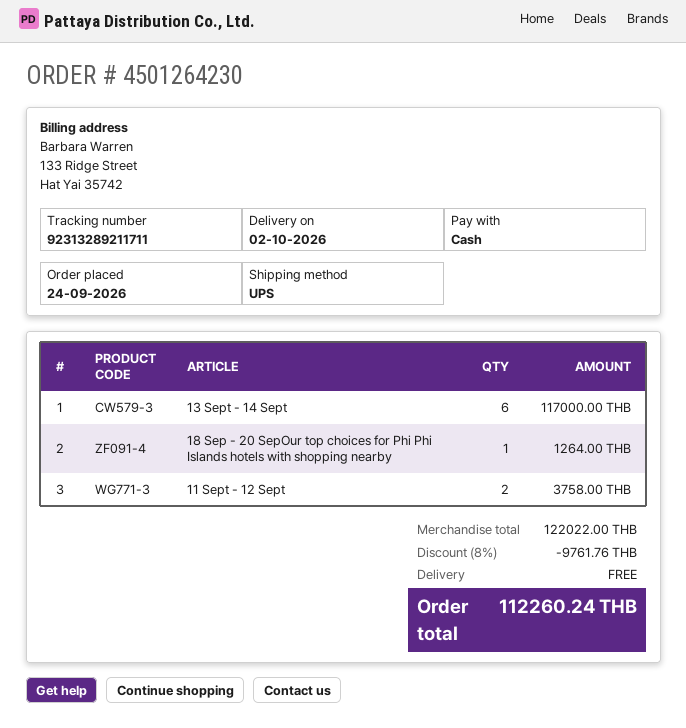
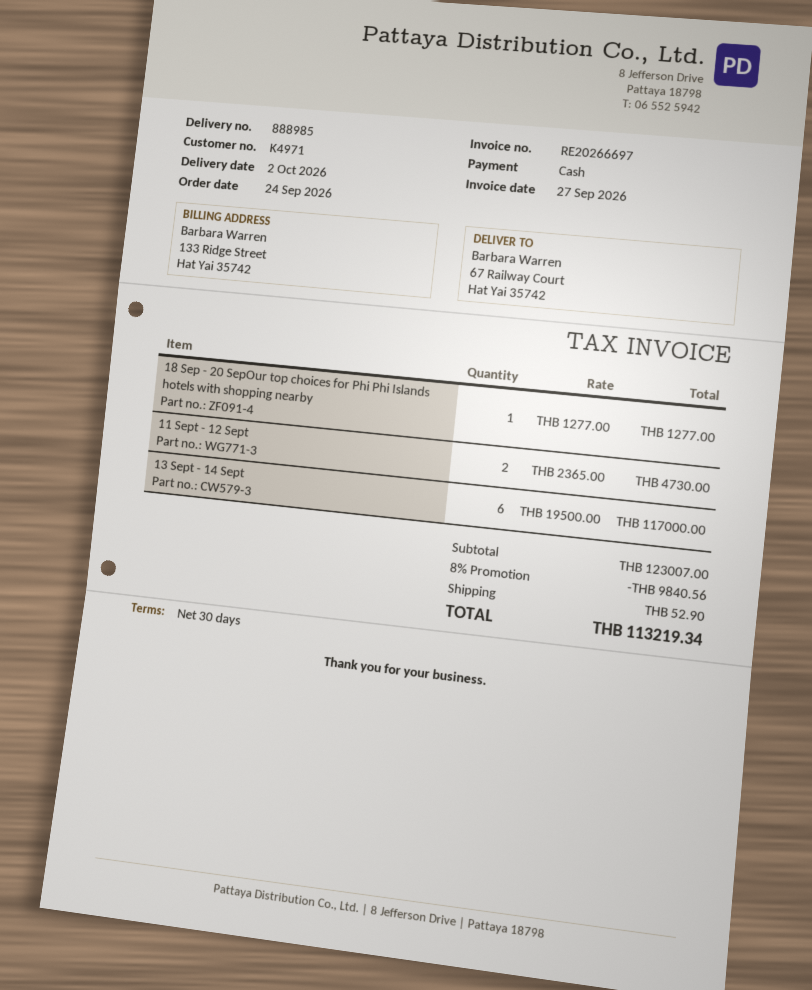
18 Sep - 20 SepOur top choices for Phi Phi Islands hotels with shopping nearby: 1 for 1264.00 -> 1 for 1277.00
11 Sept - 12 Sept: 2 for 3758.00 -> 2 for 4730.00
subtotal: 122022.00 -> 123007.00
discount: 8% = 9761.76 -> 8% = 9840.56
shipping: 0.00 -> 52.90
total: 112260.24 -> 113219.34

